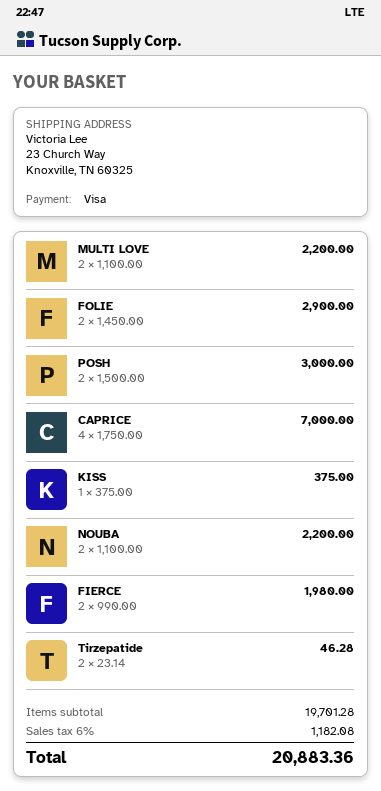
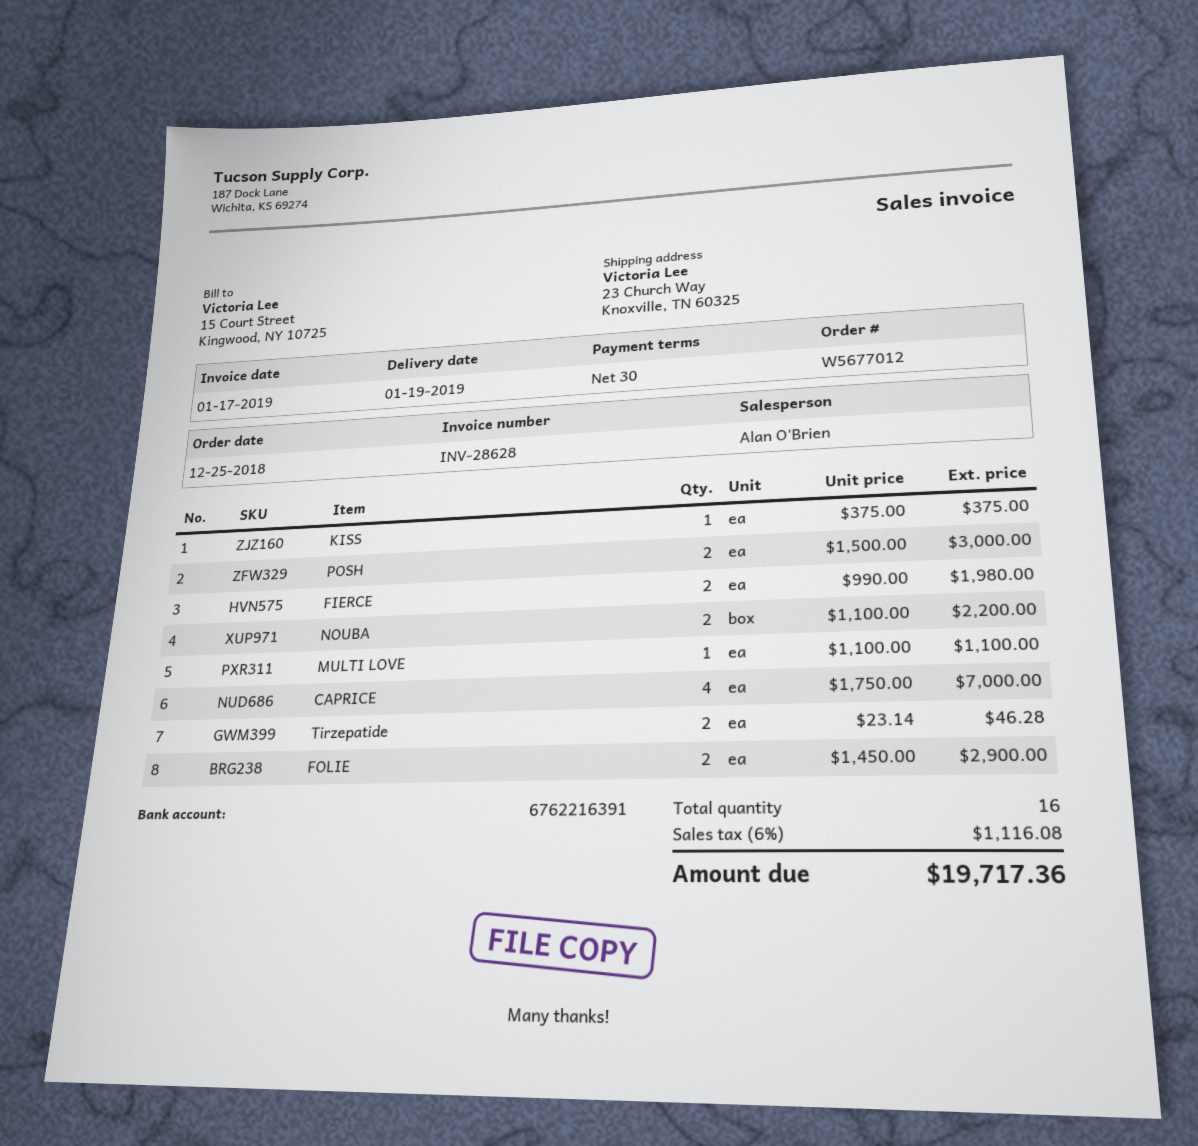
MULTI LOVE: 2 x 1100.00 = 2200.00 -> 1 x 1100.00 = 1100.00
tax: 6% = 1182.08 -> 6% = 1116.08
total: 20883.36 -> 19717.36

